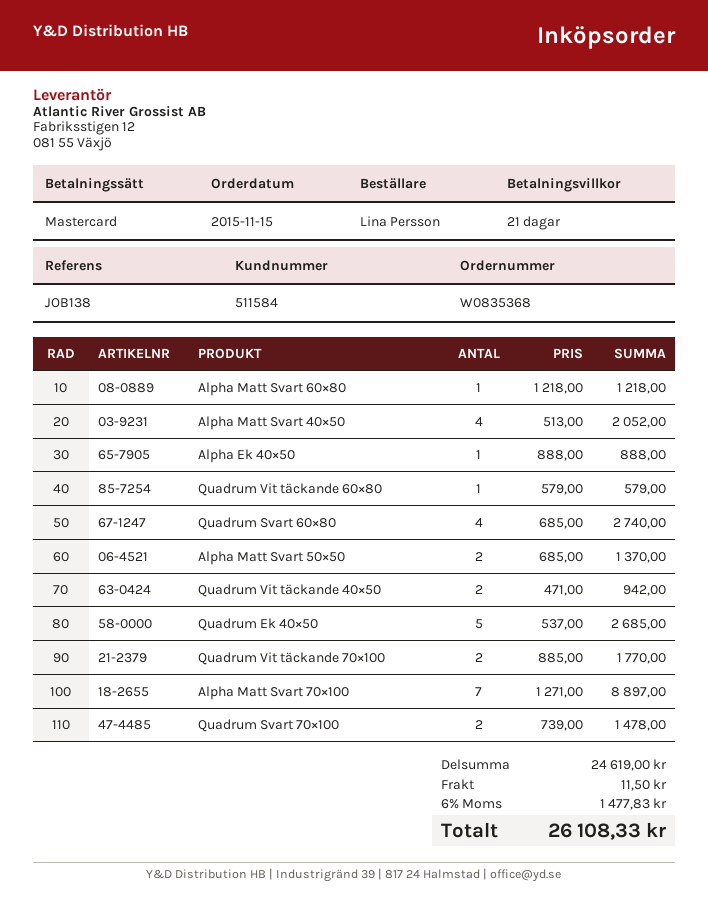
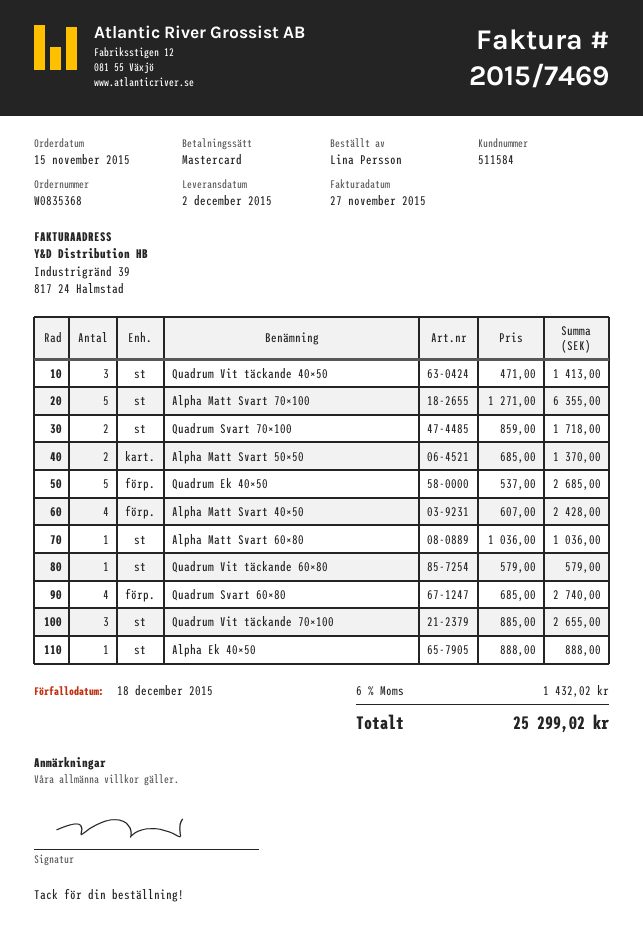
Alpha Matt Svart 60×80: 1 x 1218.00 = 1218.00 -> 1 x 1036.00 = 1036.00
Alpha Matt Svart 40×50: 4 x 513.00 = 2052.00 -> 4 x 607.00 = 2428.00
Quadrum Vit täckande 40×50: 2 x 471.00 = 942.00 -> 3 x 471.00 = 1413.00
Quadrum Vit täckande 70×100: 2 x 885.00 = 1770.00 -> 3 x 885.00 = 2655.00
Alpha Matt Svart 70×100: 7 x 1271.00 = 8897.00 -> 5 x 1271.00 = 6355.00
Quadrum Svart 70×100: 2 x 739.00 = 1478.00 -> 2 x 859.00 = 1718.00
shipping: 11.50 -> none
tax: 6% = 1477.83 -> 6% = 1432.02
total: 26108.33 -> 25299.02

